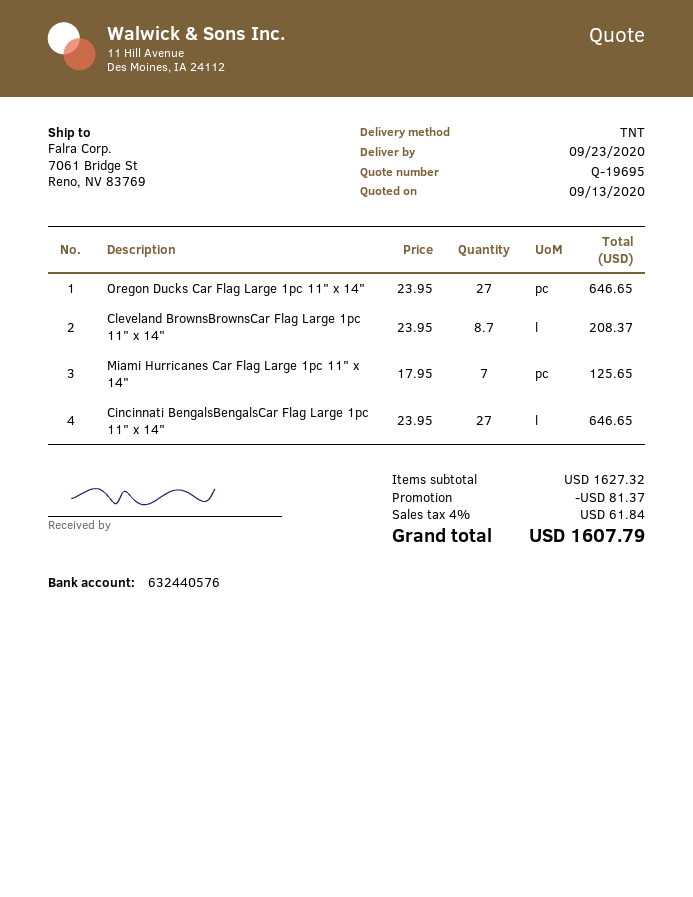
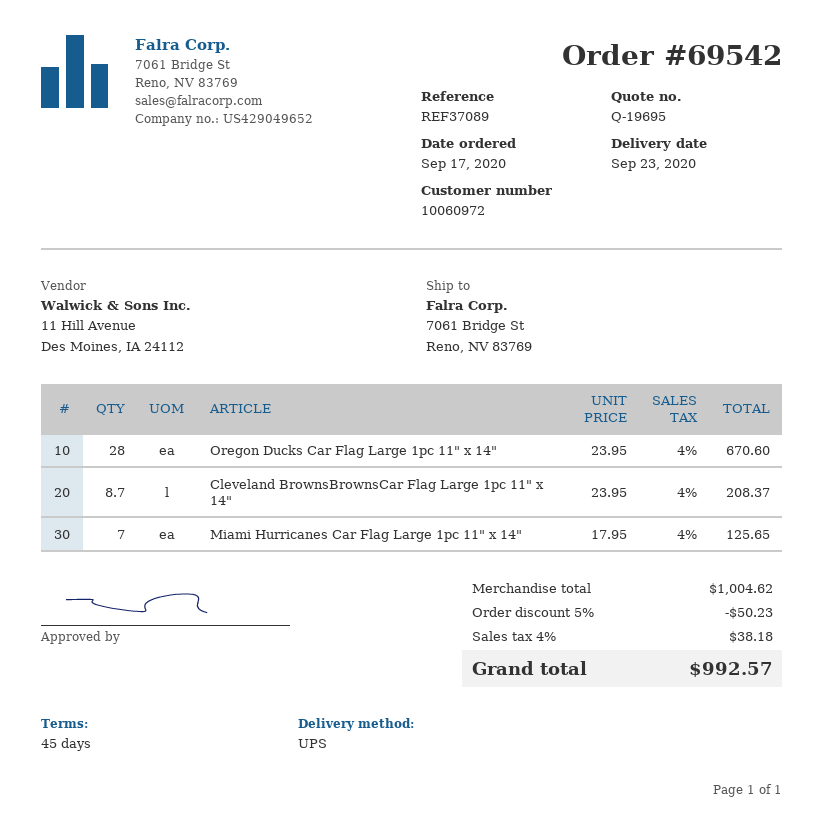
shipping method: TNT -> UPS
Oregon Ducks Car Flag Large 1pc 11" x 14": 27 x 23.95 = 646.65 -> 28 x 23.95 = 670.60
Cincinnati BengalsBengalsCar Flag Large 1pc 11" x 14": 27 x 23.95 = 646.65 -> none
subtotal: 1627.32 -> 1004.62
discount: 81.37 -> 50.23
tax: 4% = 61.84 -> 4% = 38.18
total: 1607.79 -> 992.57

